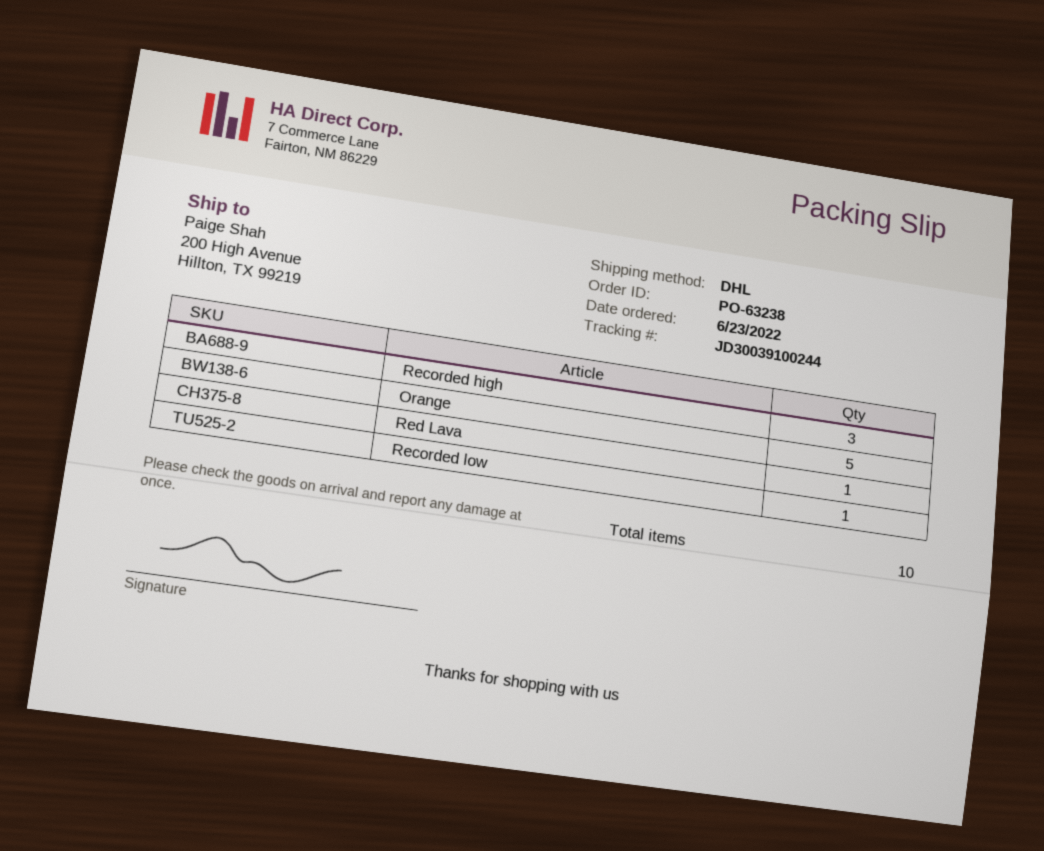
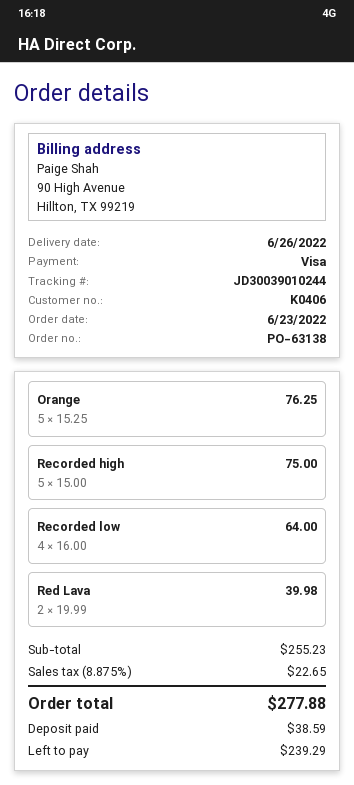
order number: PO-63238 -> PO-63138
tracking number: JD30039100244 -> JD30039010244
Recorded high: 3 -> 5
Red Lava: 1 -> 2
Recorded low: 1 -> 4

